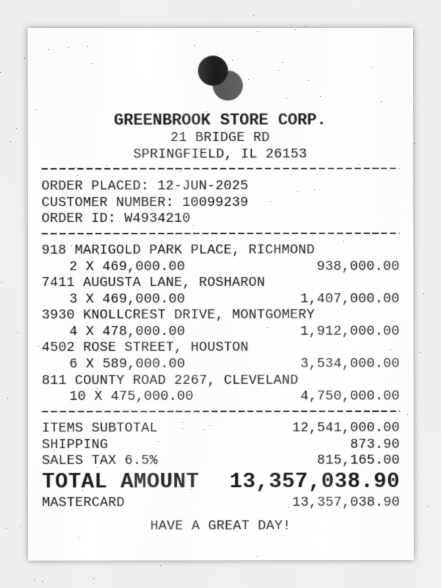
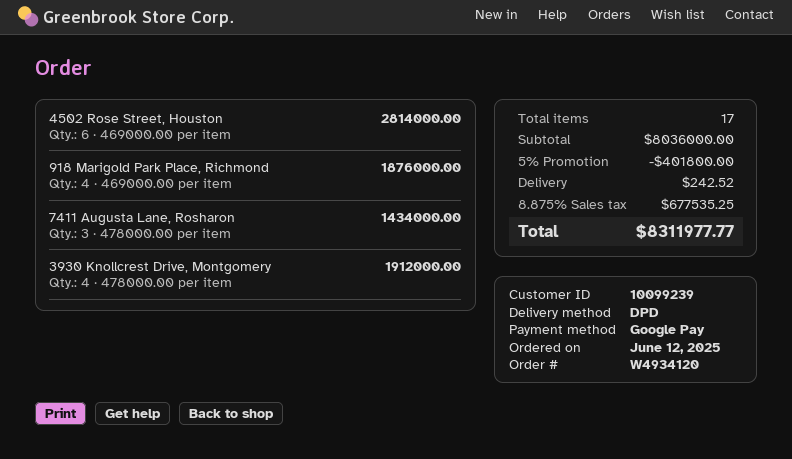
order number: W4934210 -> W4934120
payment method: Mastercard -> Google Pay
918 MARIGOLD PARK PLACE, RICHMOND: 2 x 469000.00 = 938000.00 -> 4 x 469000.00 = 1876000.00
7411 AUGUSTA LANE, ROSHARON: 3 x 469000.00 = 1407000.00 -> 3 x 478000.00 = 1434000.00
4502 ROSE STREET, HOUSTON: 6 x 589000.00 = 3534000.00 -> 6 x 469000.00 = 2814000.00
811 COUNTY ROAD 2267, CLEVELAND: 10 x 475000.00 = 4750000.00 -> none
subtotal: 12541000.00 -> 8036000.00
discount: none -> 5% = 401800.00
shipping: 873.90 -> 242.52
tax: 6.5% = 815165.00 -> 8.875% = 677535.25
total: 13357038.90 -> 8311977.77

